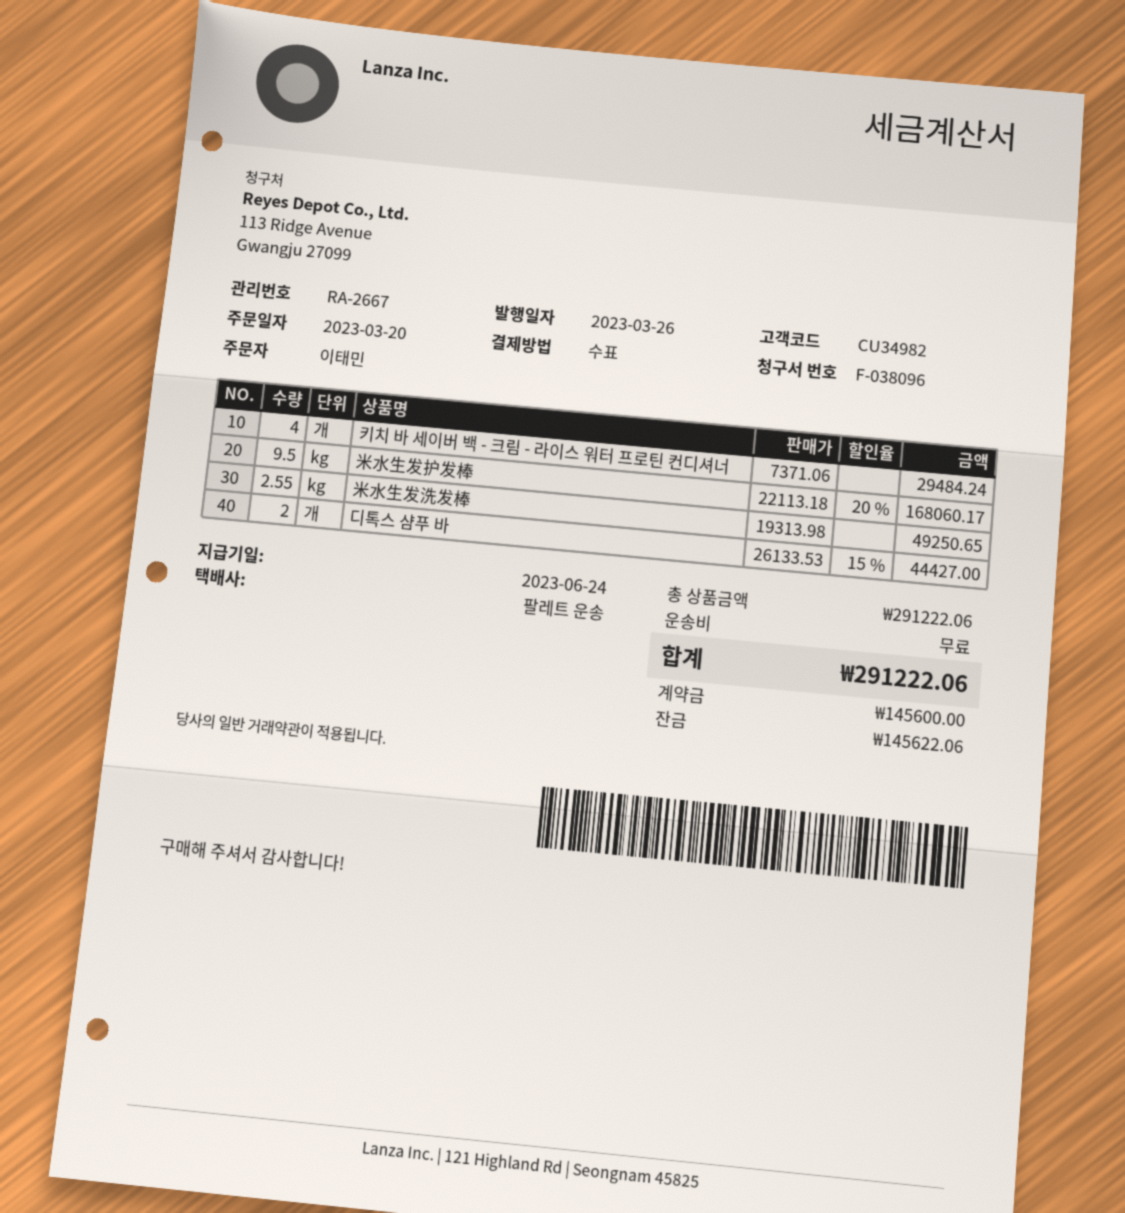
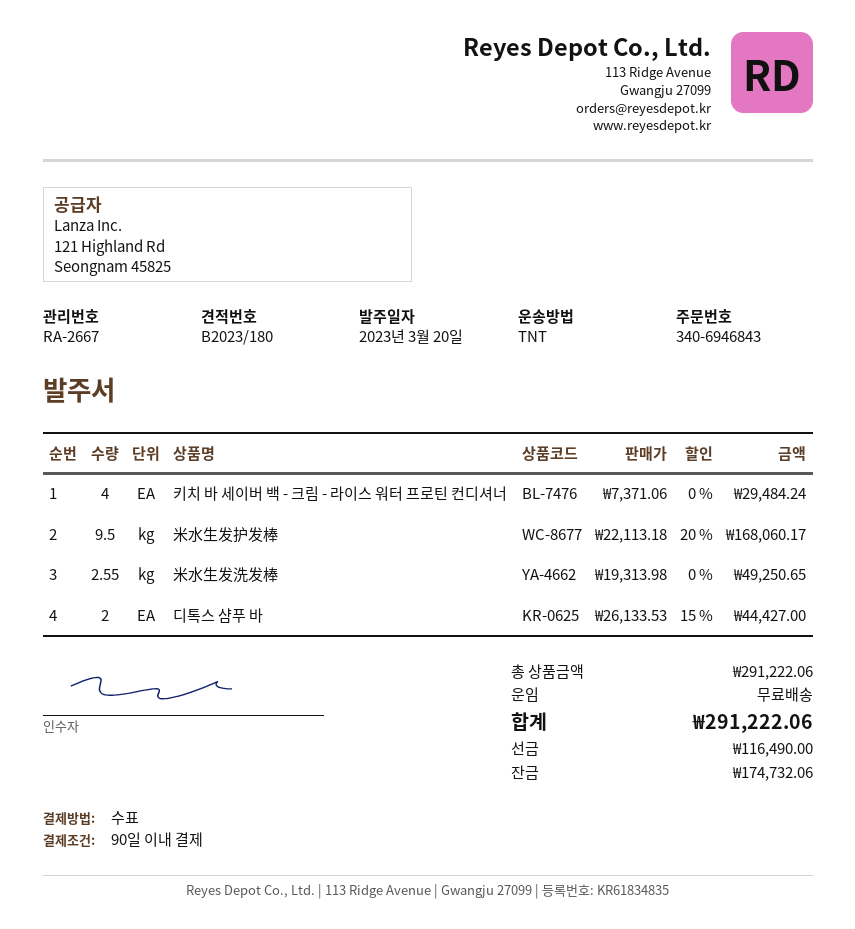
shipping method: pallet freight -> TNT
deposit: 145600.00 -> 116490.00
balance: 145622.06 -> 174732.06

